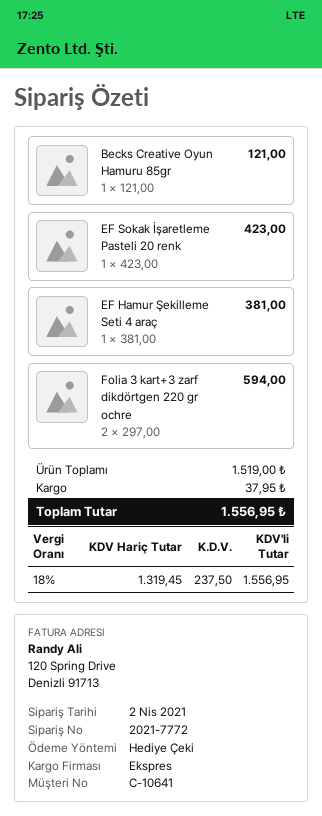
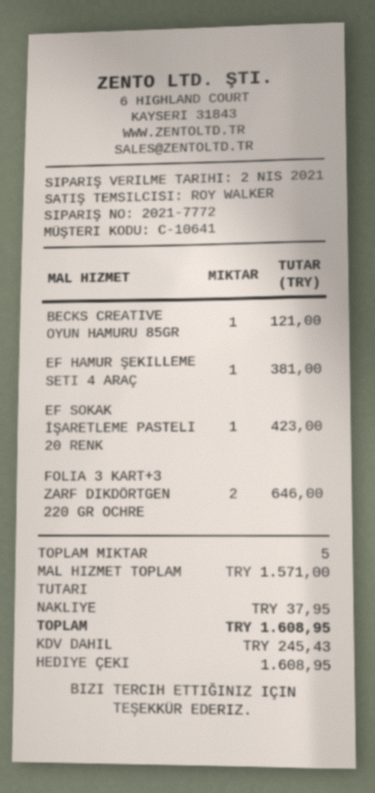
Folia 3 kart+3 zarf dikdörtgen 220 gr ochre: 2 for 594.00 -> 2 for 646.00
subtotal: 1519.00 -> 1571.00
tax: 237.50 -> 245.43
total: 1556.95 -> 1608.95

